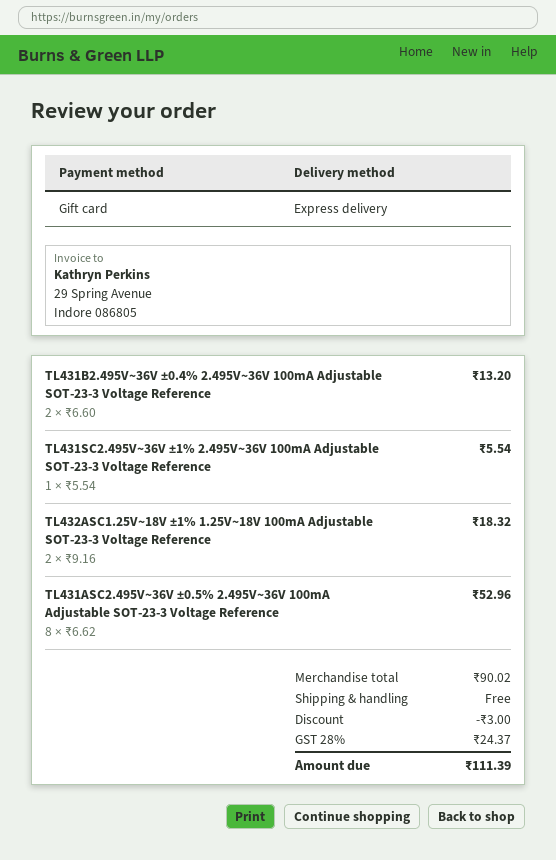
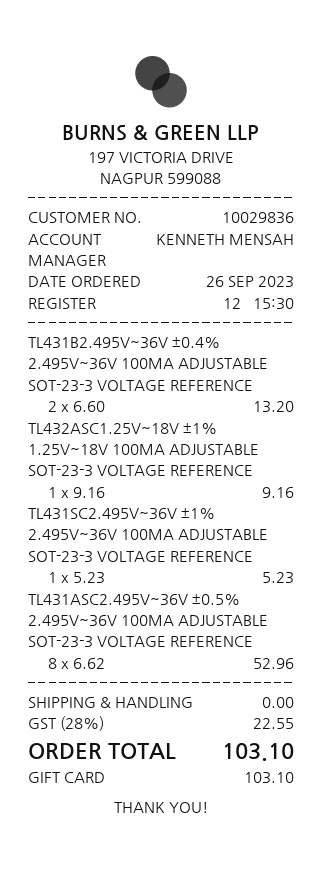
TL431SC2.495V~36V ±1% 2.495V~36V 100mA Adjustable SOT-23-3 Voltage Reference: 1 x 5.54 = 5.54 -> 1 x 5.23 = 5.23
TL432ASC1.25V~18V ±1% 1.25V~18V 100mA Adjustable SOT-23-3 Voltage Reference: 2 x 9.16 = 18.32 -> 1 x 9.16 = 9.16
discount: 3.00 -> none
tax: 28% = 24.37 -> 28% = 22.55
total: 111.39 -> 103.10

